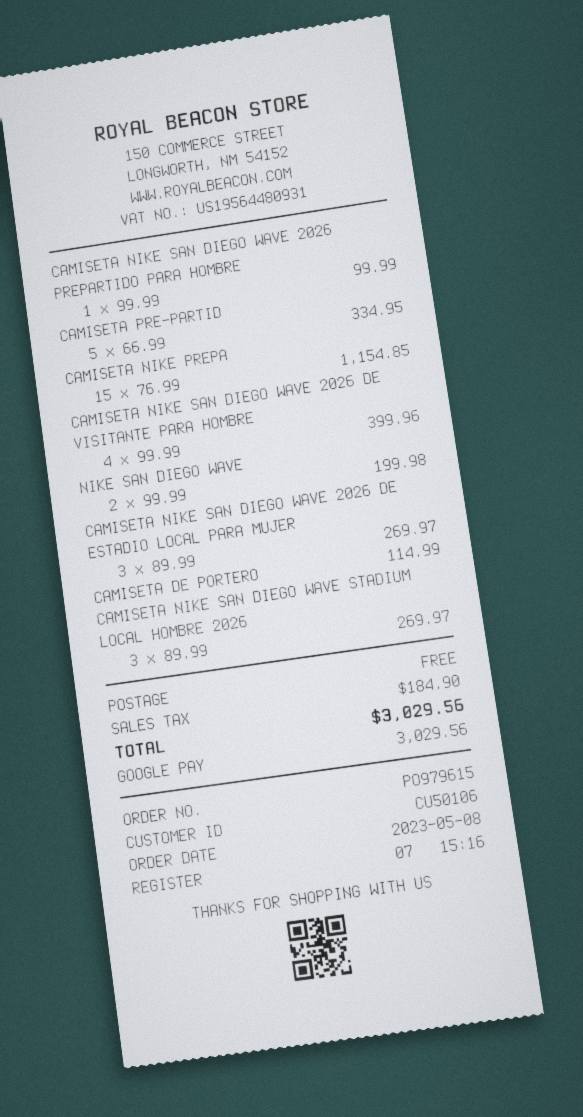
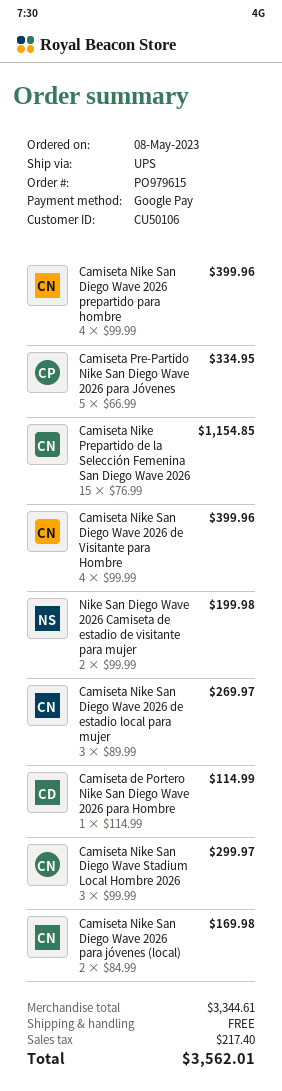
CAMISETA NIKE SAN DIEGO WAVE 2026 PREPARTIDO PARA HOMBRE: 1 x 99.99 = 99.99 -> 4 x 99.99 = 399.96
CAMISETA NIKE SAN DIEGO WAVE STADIUM LOCAL HOMBRE 2026: 3 x 89.99 = 269.97 -> 3 x 99.99 = 299.97
Camiseta Nike San Diego Wave 2026 para jóvenes (local): none -> 2 x 84.99 = 169.98
tax: 184.90 -> 217.40
total: 3029.56 -> 3562.01

